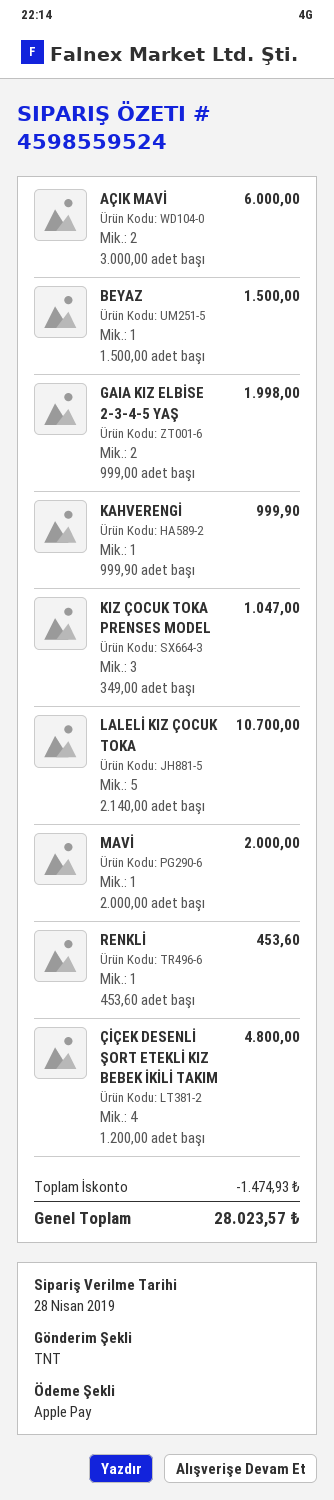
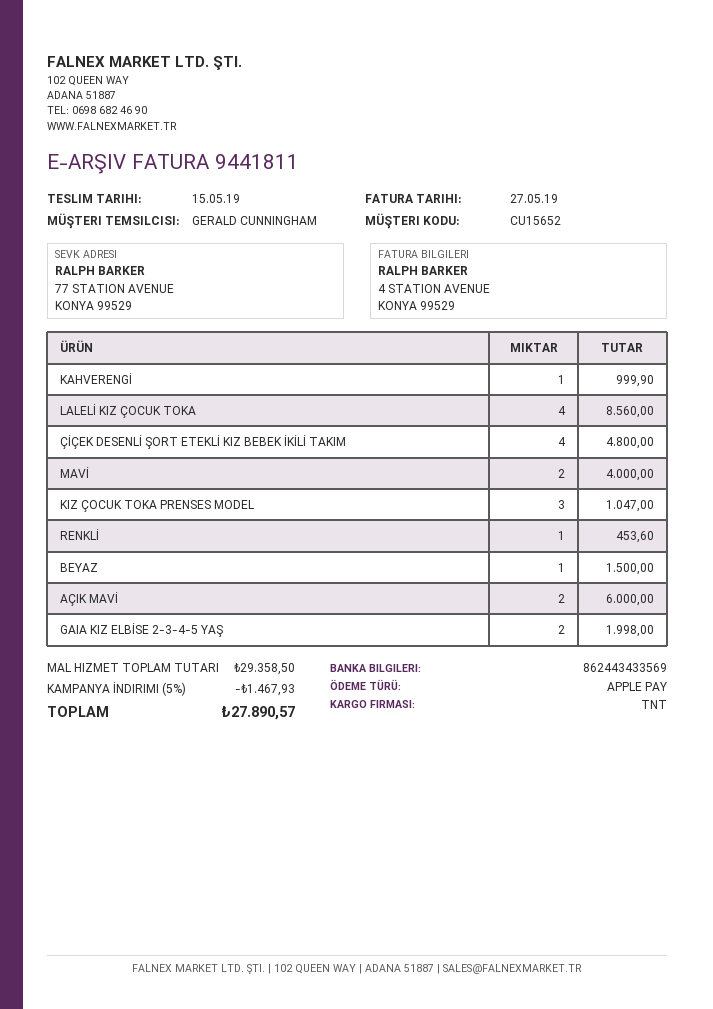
LALELİ KIZ ÇOCUK TOKA: 5 for 10700.00 -> 4 for 8560.00
MAVİ: 1 for 2000.00 -> 2 for 4000.00
discount: 1474.93 -> 1467.93
total: 28023.57 -> 27890.57

